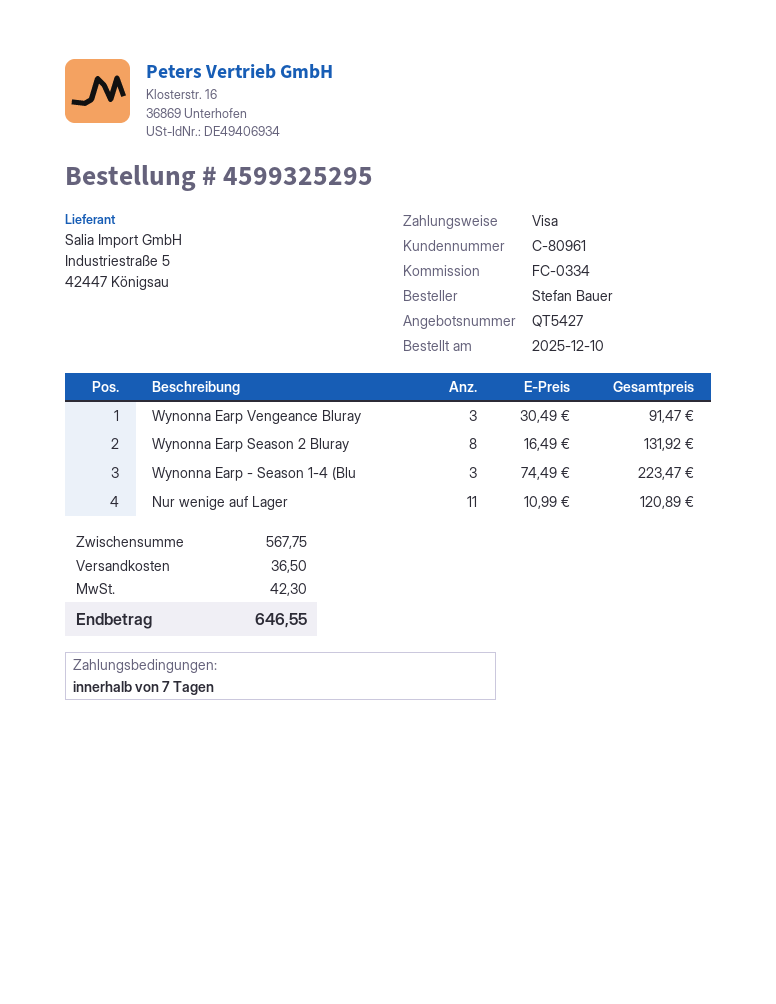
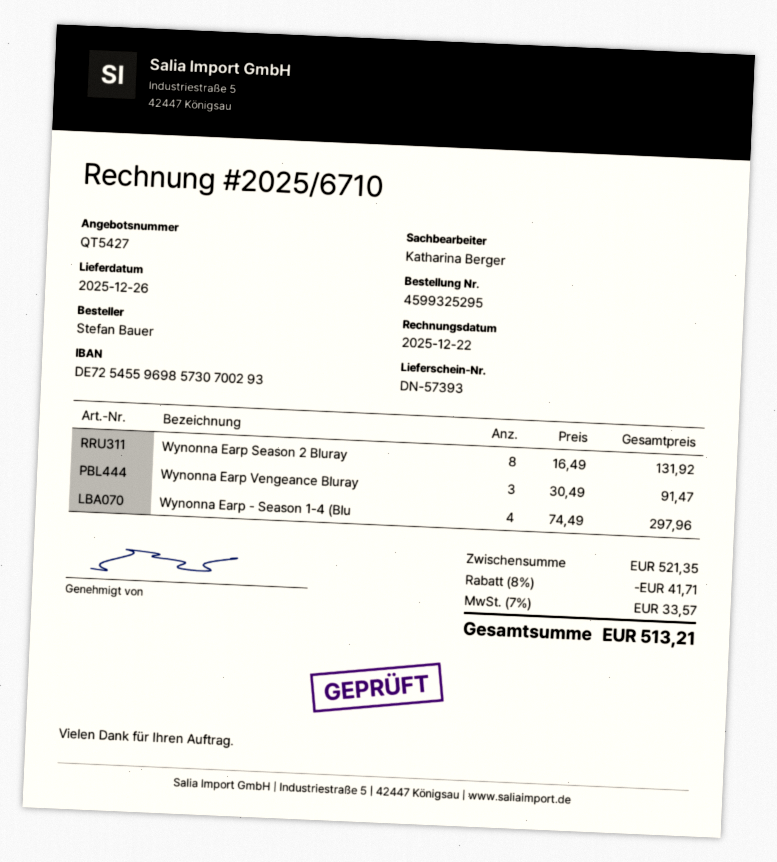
Wynonna Earp - Season 1-4 (Blu: 3 x 74.49 = 223.47 -> 4 x 74.49 = 297.96
Nur wenige auf Lager: 11 x 10.99 = 120.89 -> none
subtotal: 567.75 -> 521.35
discount: none -> 8% = 41.71
shipping: 36.50 -> none
tax: 42.30 -> 33.57
total: 646.55 -> 513.21

